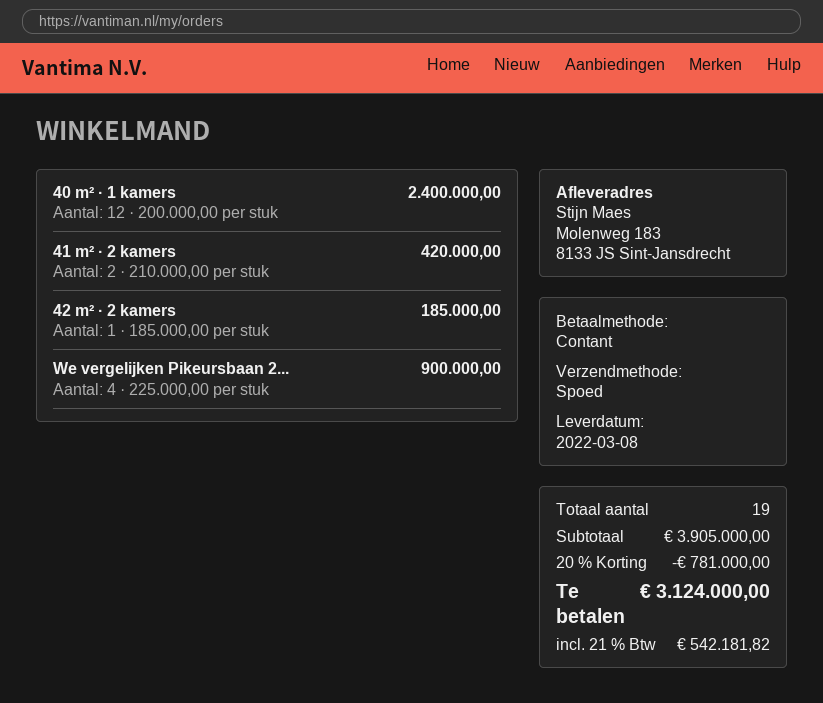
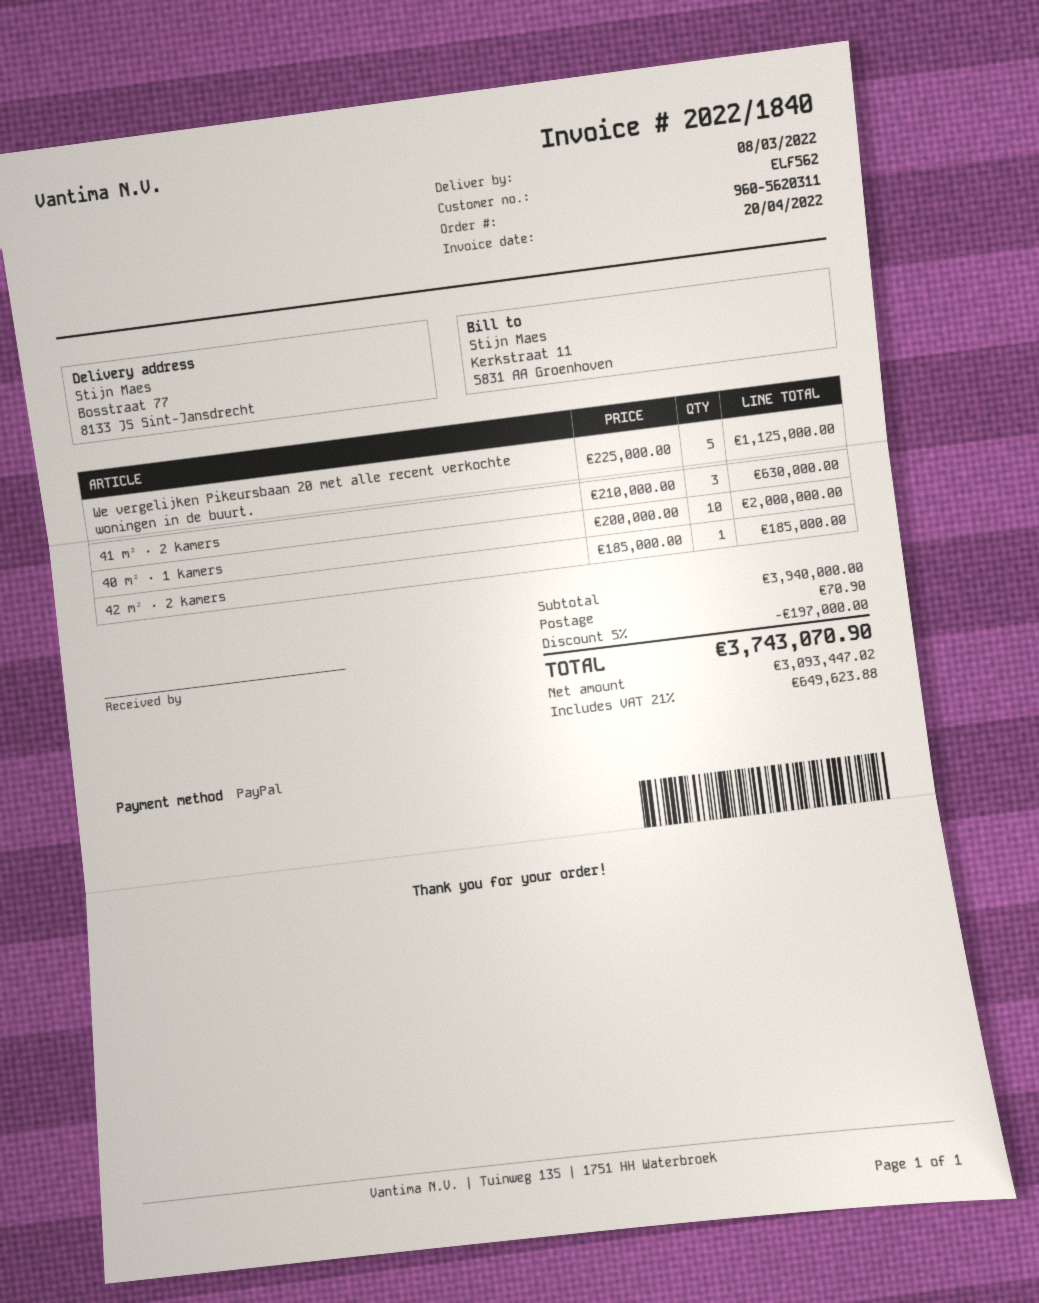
payment method: cash -> PayPal
ship to: Molenweg 183, 8133 JS Sint-Jansdrecht -> Bosstraat 77, 8133 JS Sint-Jansdrecht
40 m² · 1 kamers: 12 x 200000.00 = 2400000.00 -> 10 x 200000.00 = 2000000.00
41 m² · 2 kamers: 2 x 210000.00 = 420000.00 -> 3 x 210000.00 = 630000.00
We vergelijken Pikeursbaan 2...: 4 x 225000.00 = 900000.00 -> 5 x 225000.00 = 1125000.00
subtotal: 3905000.00 -> 3940000.00
discount: 20% = 781000.00 -> 5% = 197000.00
shipping: none -> 70.90
tax: 21% = 542181.82 -> 21% = 649623.88
total: 3124000.00 -> 3743070.90

